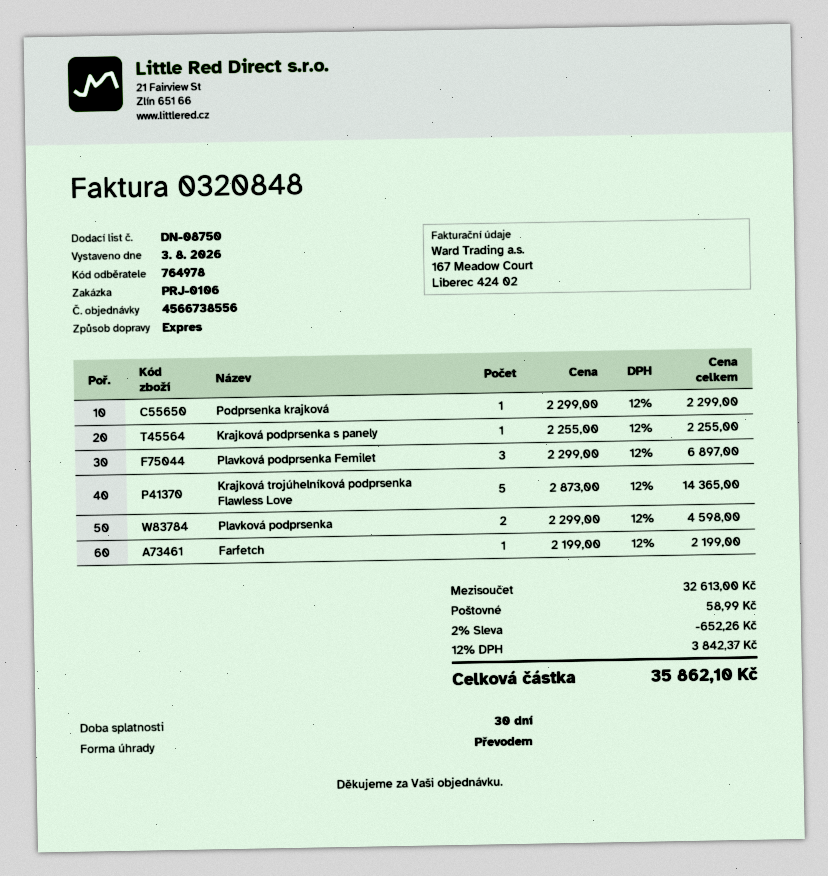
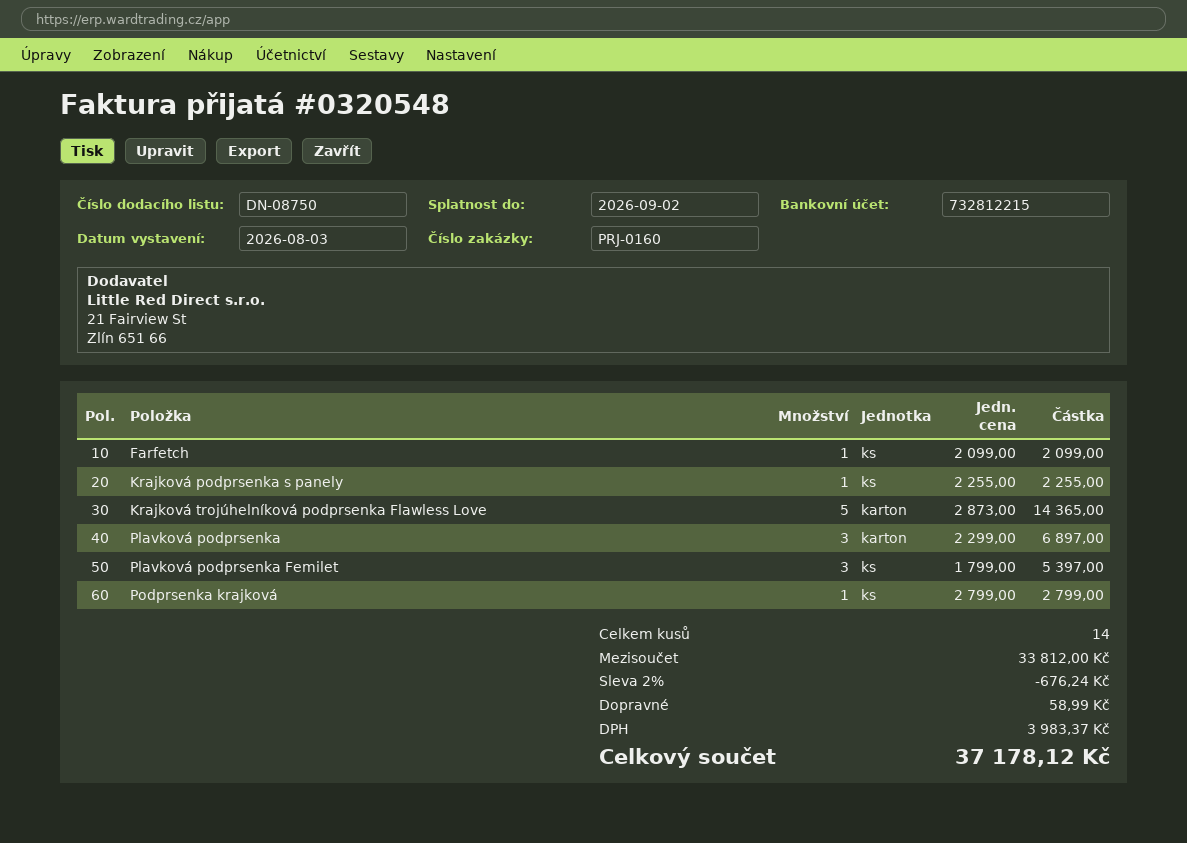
invoice number: 0320848 -> 0320548
reference: PRJ-0106 -> PRJ-0160
Podprsenka krajková: 1 x 2299.00 = 2299.00 -> 1 x 2799.00 = 2799.00
Plavková podprsenka Femilet: 3 x 2299.00 = 6897.00 -> 3 x 1799.00 = 5397.00
Plavková podprsenka: 2 x 2299.00 = 4598.00 -> 3 x 2299.00 = 6897.00
Farfetch: 1 x 2199.00 = 2199.00 -> 1 x 2099.00 = 2099.00
subtotal: 32613.00 -> 33812.00
discount: 2% = 652.26 -> 2% = 676.24
tax: 3842.37 -> 3983.37
total: 35862.10 -> 37178.12

